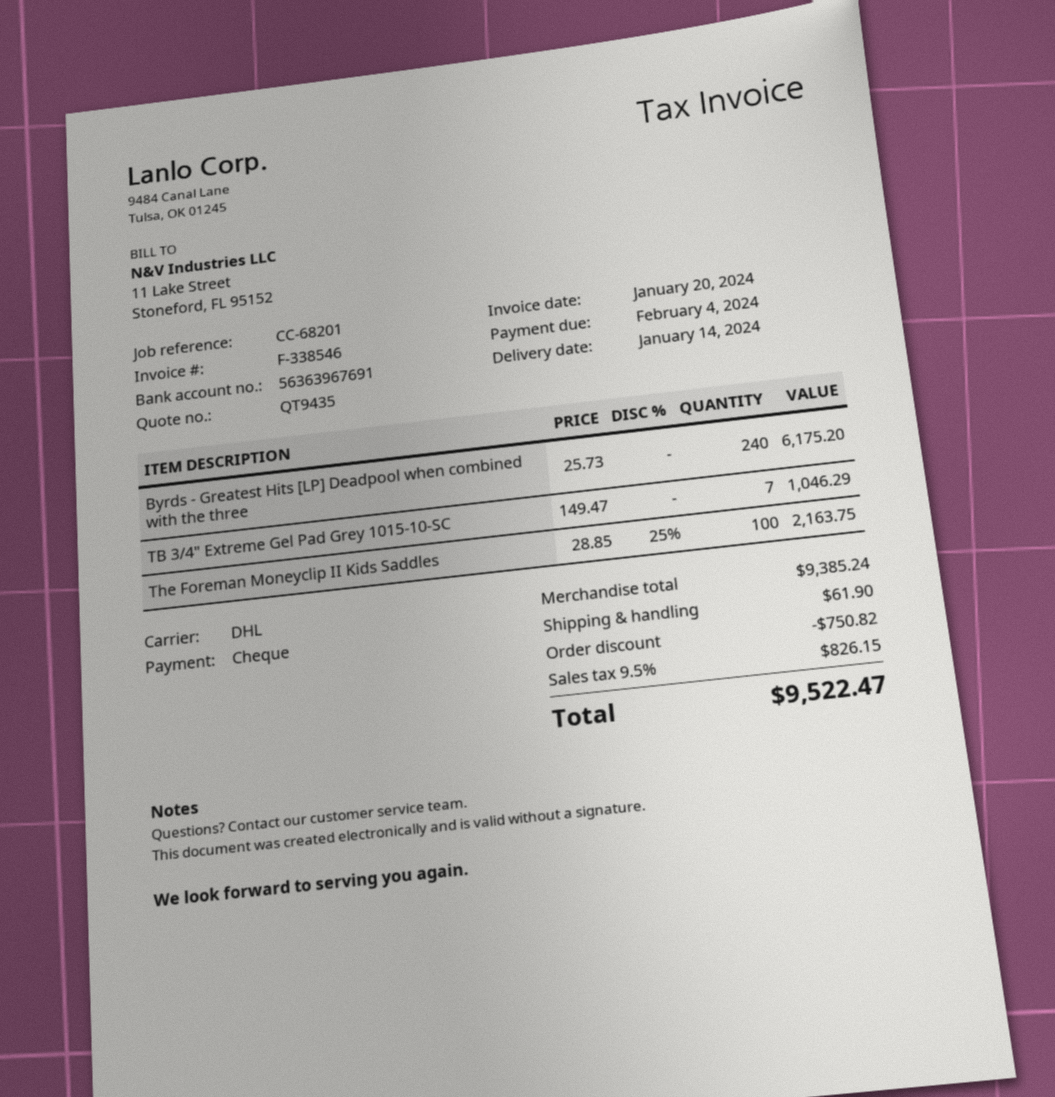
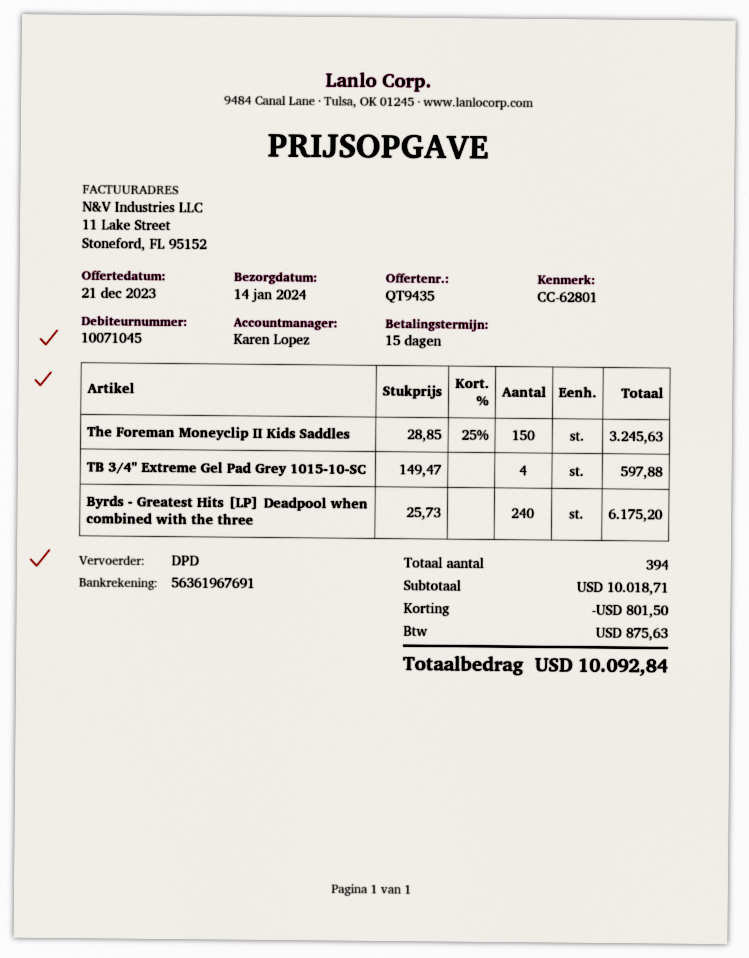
reference: CC-68201 -> CC-62801
bank account: 56363967691 -> 56361967691
shipping method: DHL -> DPD
TB 3/4" Extreme Gel Pad Grey 1015-10-SC: 7 x 149.47 = 1046.29 -> 4 x 149.47 = 597.88
The Foreman Moneyclip II Kids Saddles: 100 x 28.85 - 25% = 2163.75 -> 150 x 28.85 - 25% = 3245.63
subtotal: 9385.24 -> 10018.71
discount: 750.82 -> 801.50
shipping: 61.90 -> none
tax: 826.15 -> 875.63
total: 9522.47 -> 10092.84

